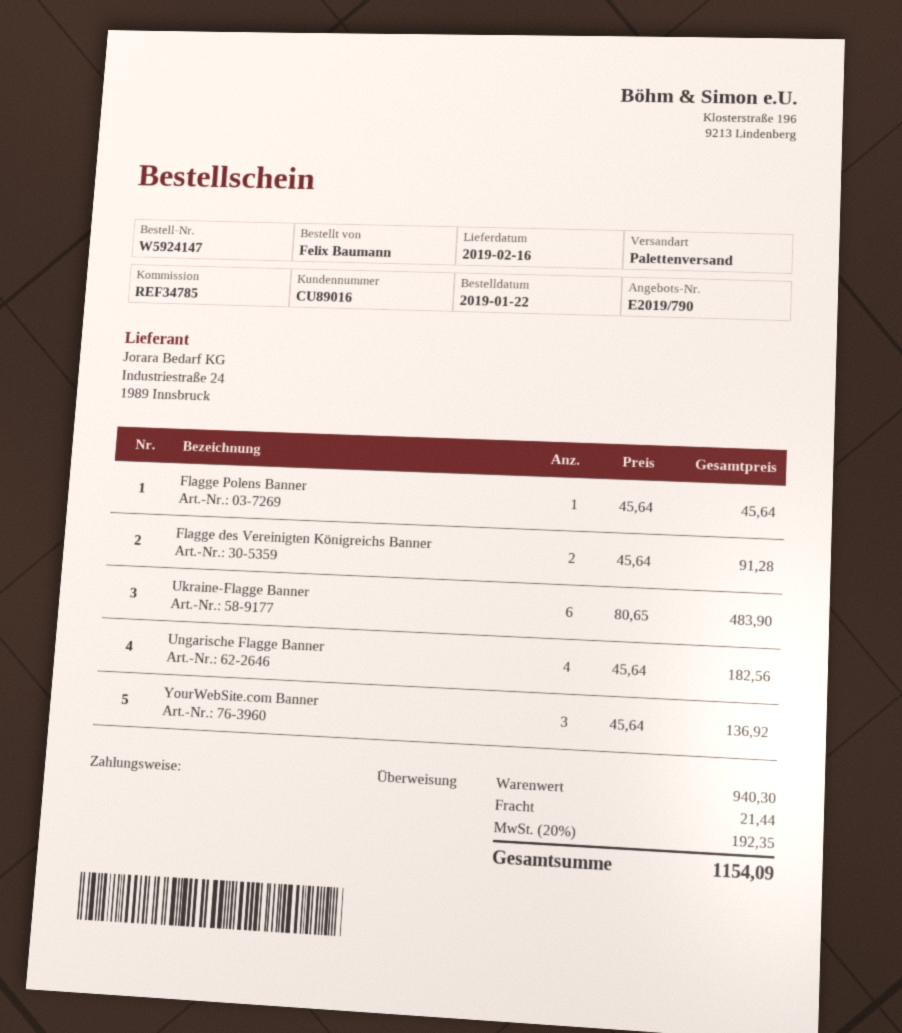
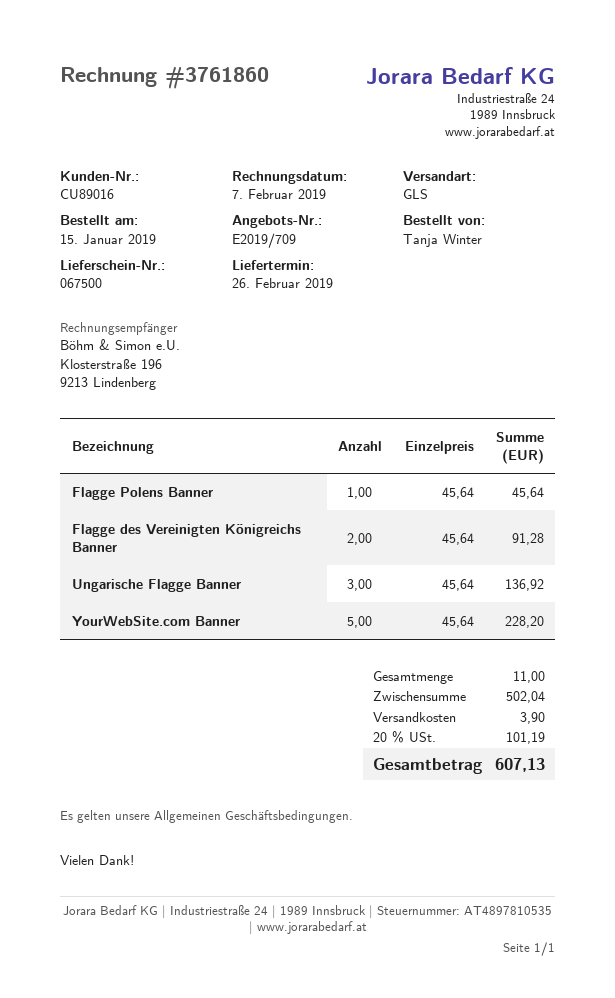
quote number: E2019/790 -> E2019/709
order date: 2019-01-22 -> 2019-01-15
delivery date: 2019-02-16 -> 2019-02-26
ordered by: Felix Baumann -> Tanja Winter
shipping method: pallet freight -> GLS
Ukraine-Flagge Banner: 6 x 80.65 = 483.90 -> none
Ungarische Flagge Banner: 4 x 45.64 = 182.56 -> 3 x 45.64 = 136.92
YourWebSite.com Banner: 3 x 45.64 = 136.92 -> 5 x 45.64 = 228.20
subtotal: 940.30 -> 502.04
shipping: 21.44 -> 3.90
tax: 20% = 192.35 -> 20% = 101.19
total: 1154.09 -> 607.13

